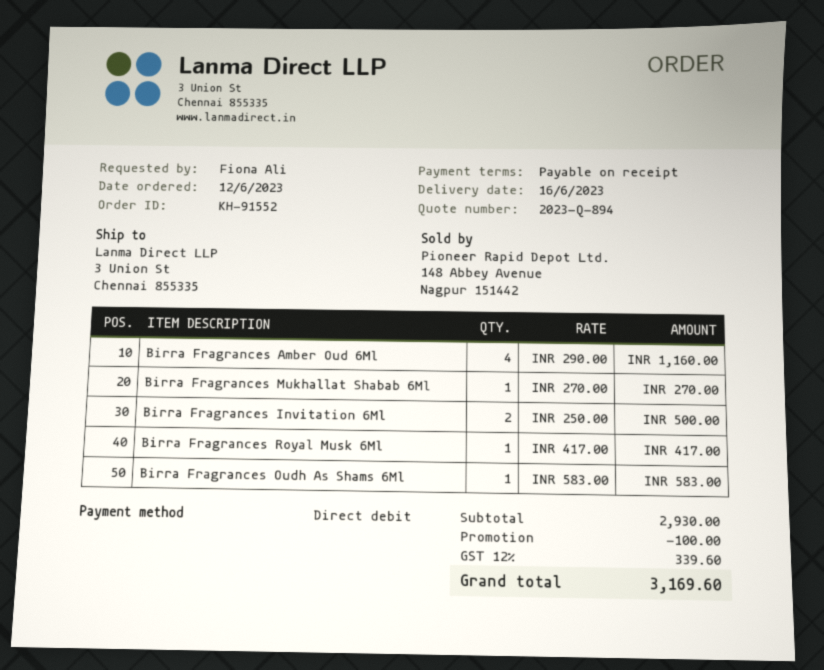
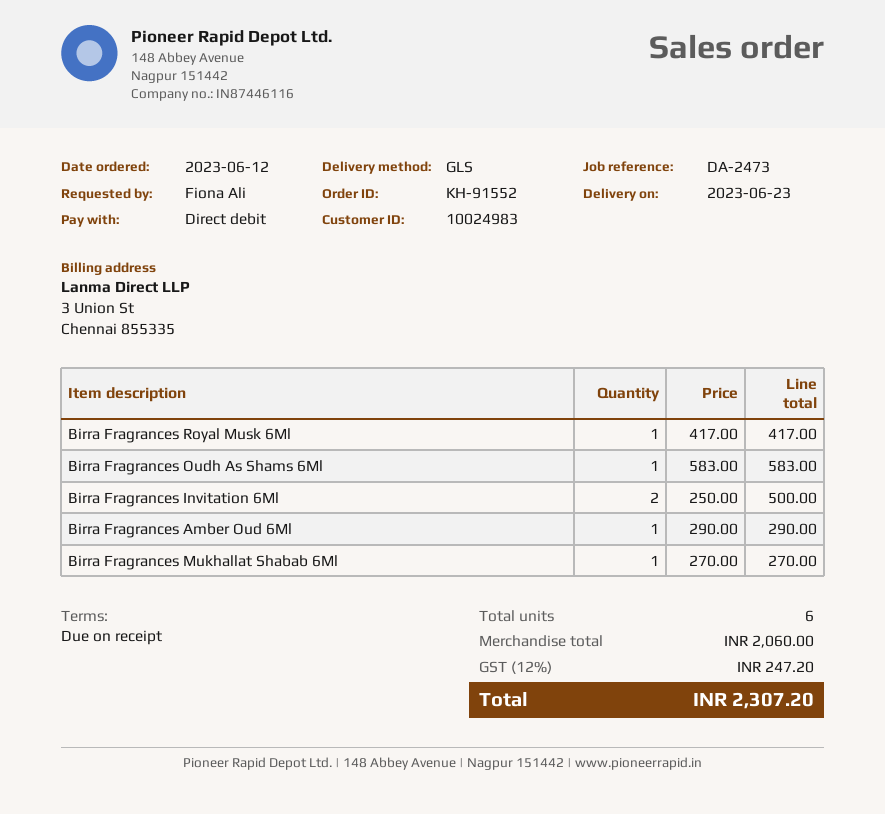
delivery date: 2023-06-16 -> 2023-06-23
Birra Fragrances Amber Oud 6Ml: 4 x 290.00 = 1160.00 -> 1 x 290.00 = 290.00
subtotal: 2930.00 -> 2060.00
discount: 100.00 -> none
tax: 12% = 339.60 -> 12% = 247.20
total: 3169.60 -> 2307.20

